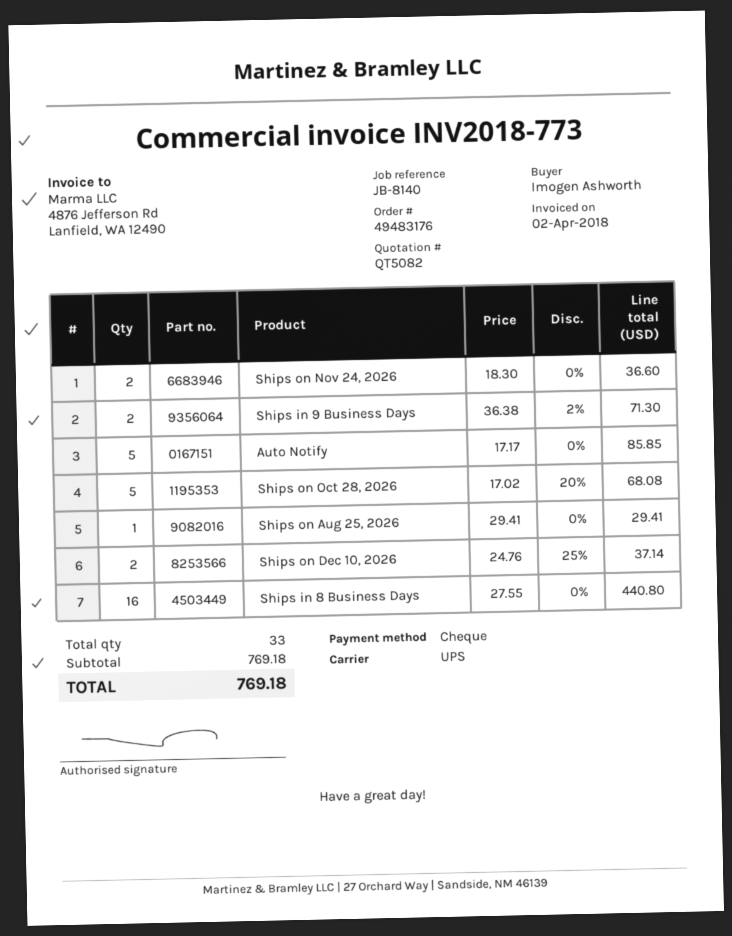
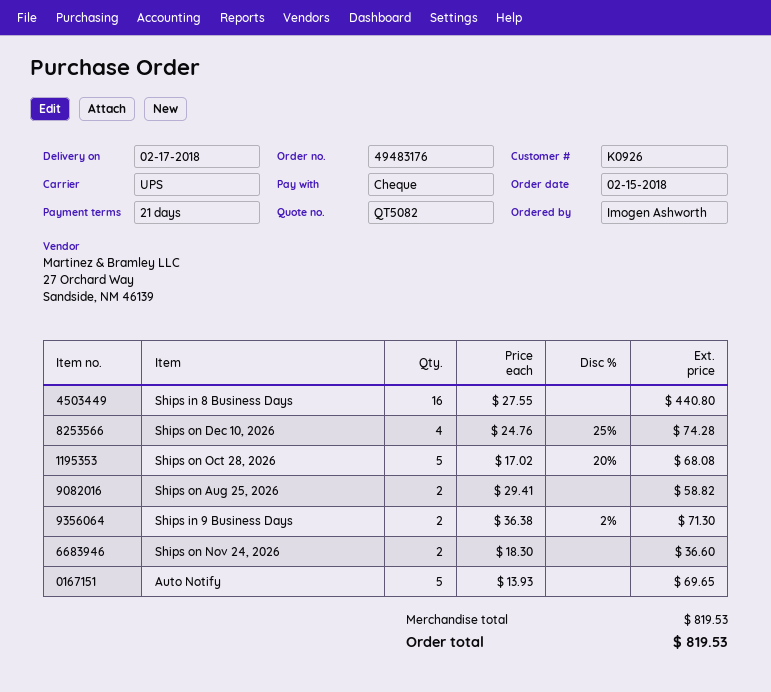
Auto Notify: 5 x 17.17 = 85.85 -> 5 x 13.93 = 69.65
Ships on Aug 25, 2026: 1 x 29.41 = 29.41 -> 2 x 29.41 = 58.82
Ships on Dec 10, 2026: 2 x 24.76 - 25% = 37.14 -> 4 x 24.76 - 25% = 74.28
subtotal: 769.18 -> 819.53
total: 769.18 -> 819.53

